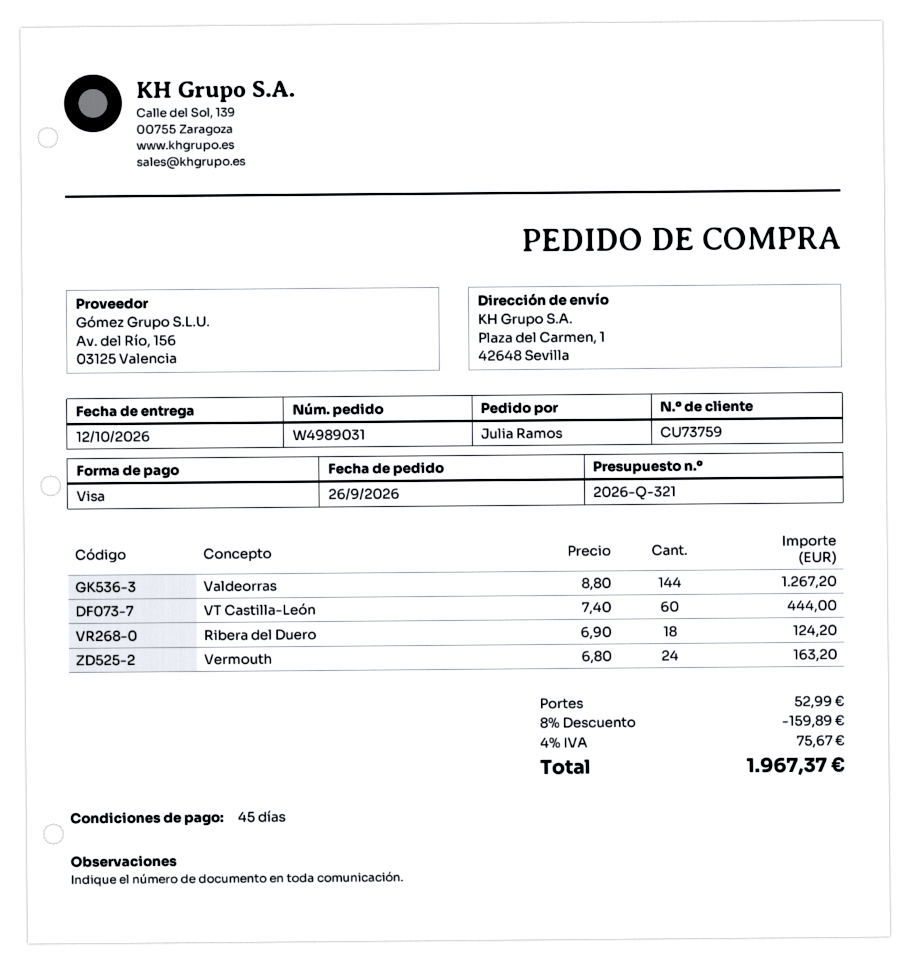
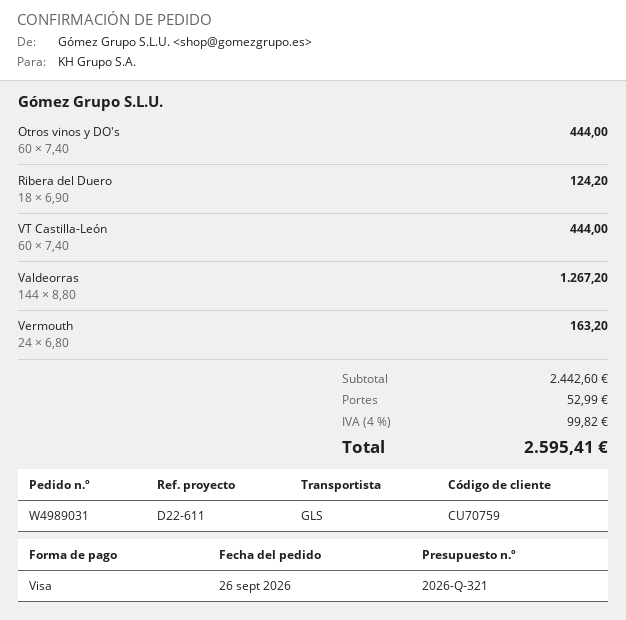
customer number: CU73759 -> CU70759
Otros vinos y DO's: none -> 60 x 7.40 = 444.00
discount: 8% = 159.89 -> none
tax: 4% = 75.67 -> 4% = 99.82
total: 1967.37 -> 2595.41

